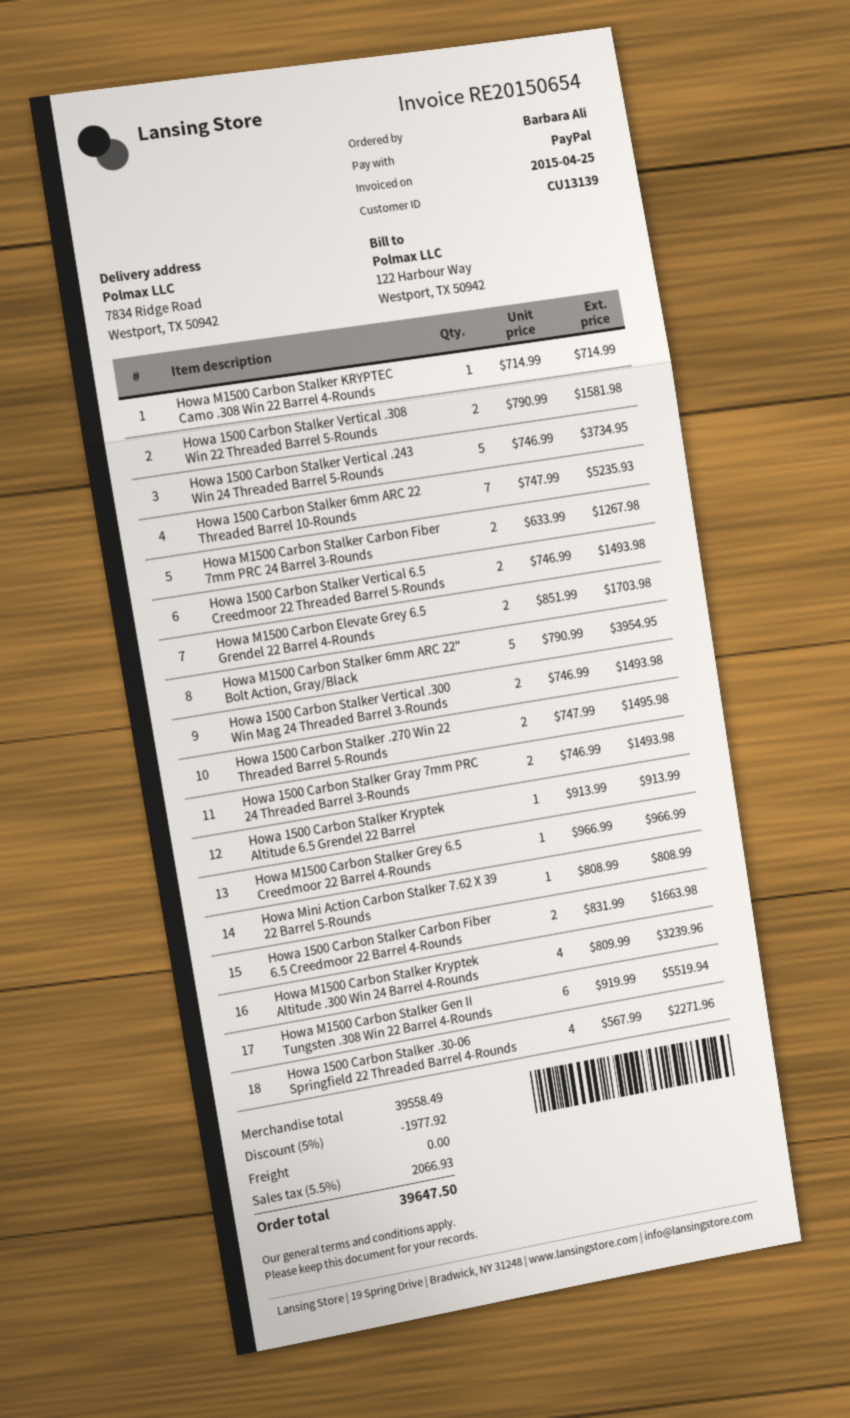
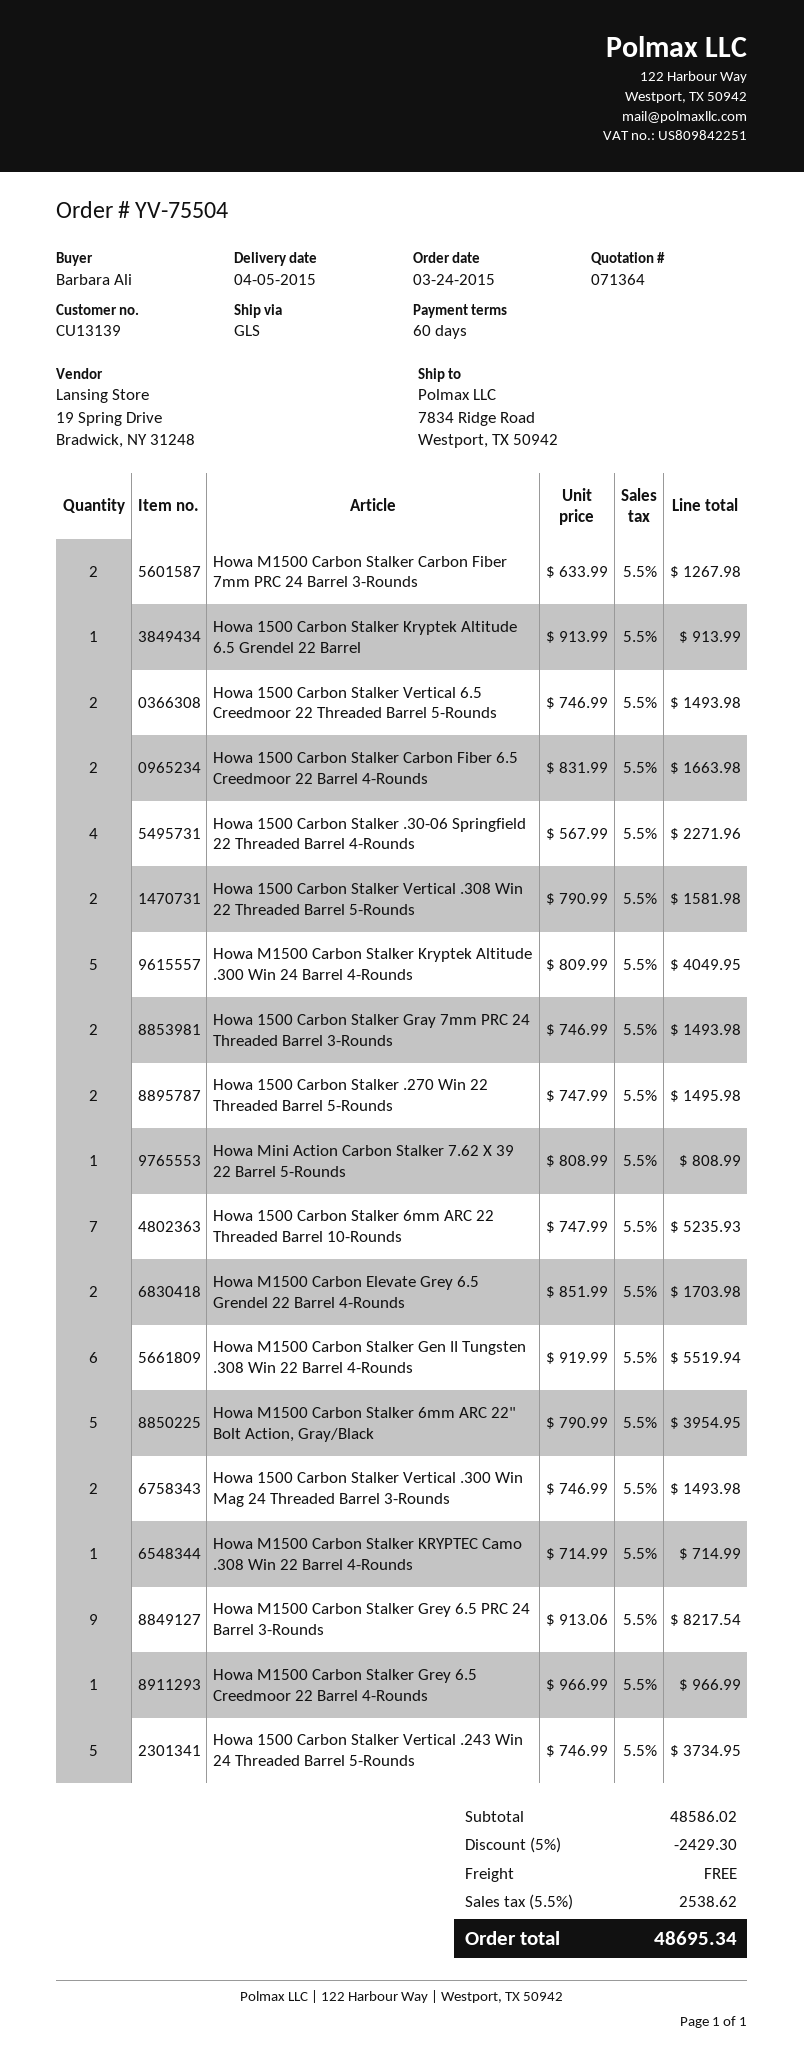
Howa M1500 Carbon Stalker Kryptek Altitude .300 Win 24 Barrel 4-Rounds: 4 x 809.99 = 3239.96 -> 5 x 809.99 = 4049.95
Howa M1500 Carbon Stalker Grey 6.5 PRC 24 Barrel 3-Rounds: none -> 9 x 913.06 = 8217.54
subtotal: 39558.49 -> 48586.02
discount: 5% = 1977.92 -> 5% = 2429.30
tax: 5.5% = 2066.93 -> 5.5% = 2538.62
total: 39647.50 -> 48695.34

